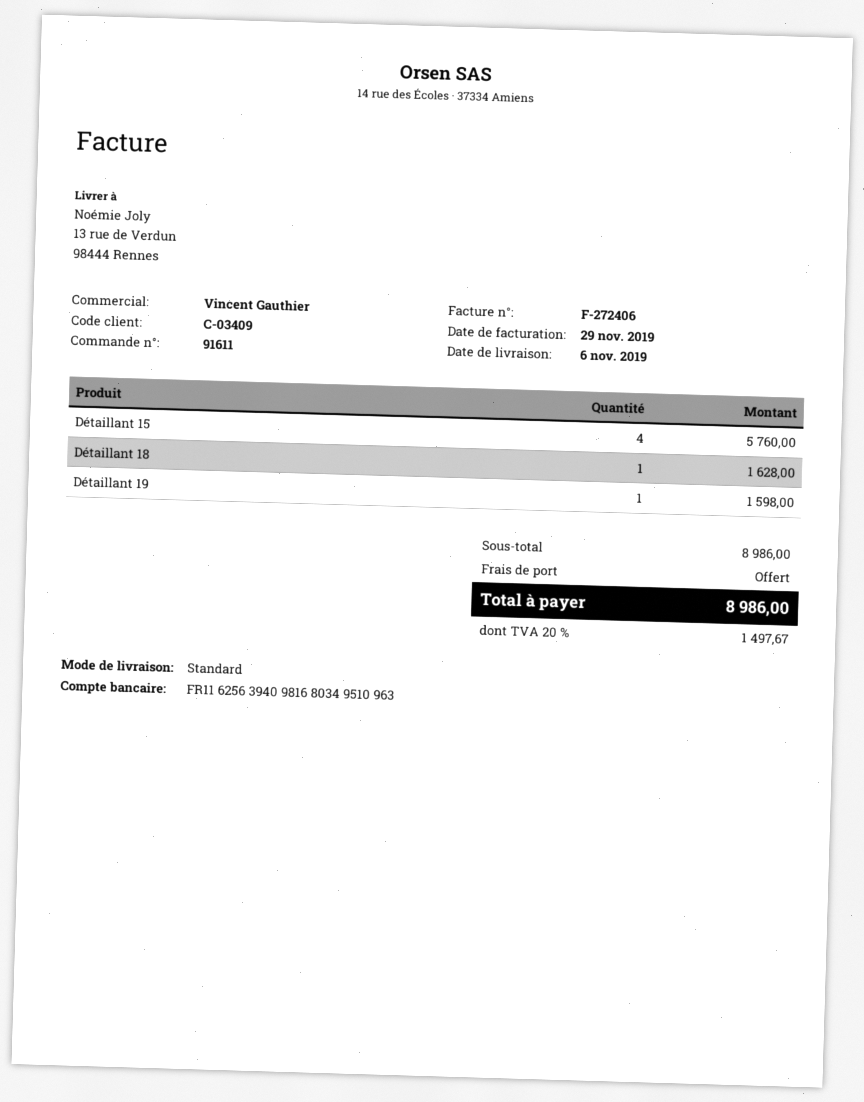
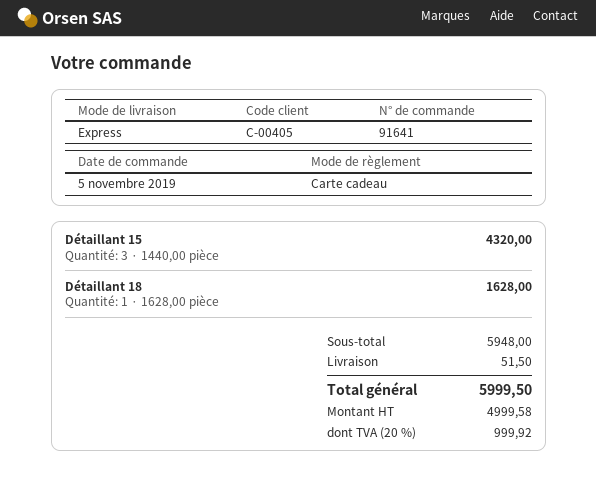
order number: 91611 -> 91641
customer number: C-03409 -> C-00405
shipping method: standard -> express
Détaillant 15: 4 for 5760.00 -> 3 for 4320.00
Détaillant 19: 1 for 1598.00 -> none
subtotal: 8986.00 -> 5948.00
shipping: 0.00 -> 51.50
tax: 20% = 1497.67 -> 20% = 999.92
total: 8986.00 -> 5999.50

